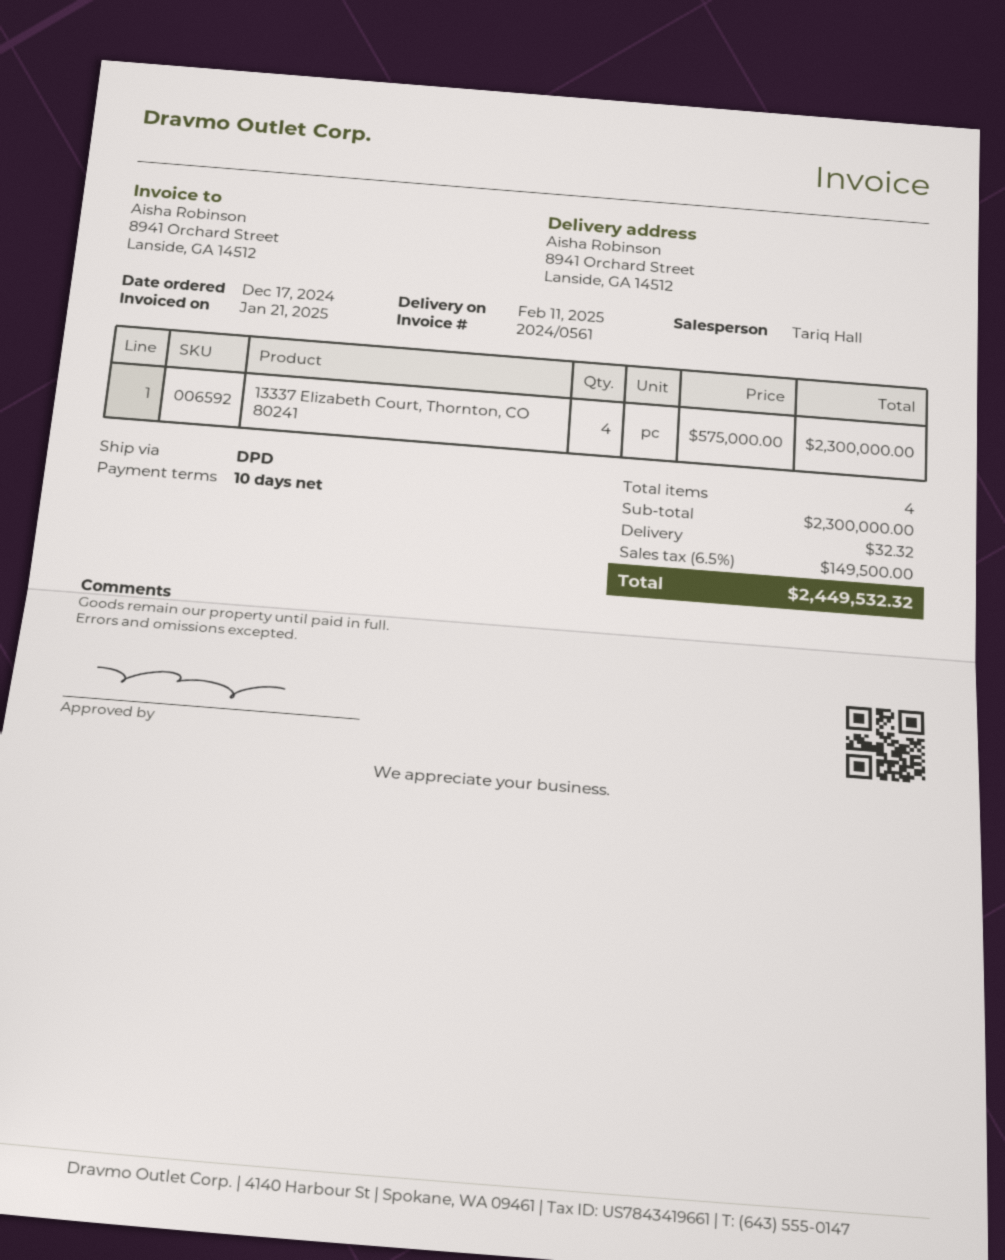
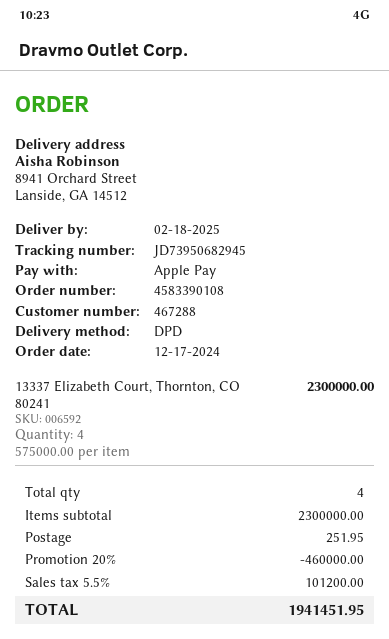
delivery date: 2025-02-11 -> 2025-02-18
discount: none -> 20% = 460000.00
shipping: 32.32 -> 251.95
tax: 6.5% = 149500.00 -> 5.5% = 101200.00
total: 2449532.32 -> 1941451.95

